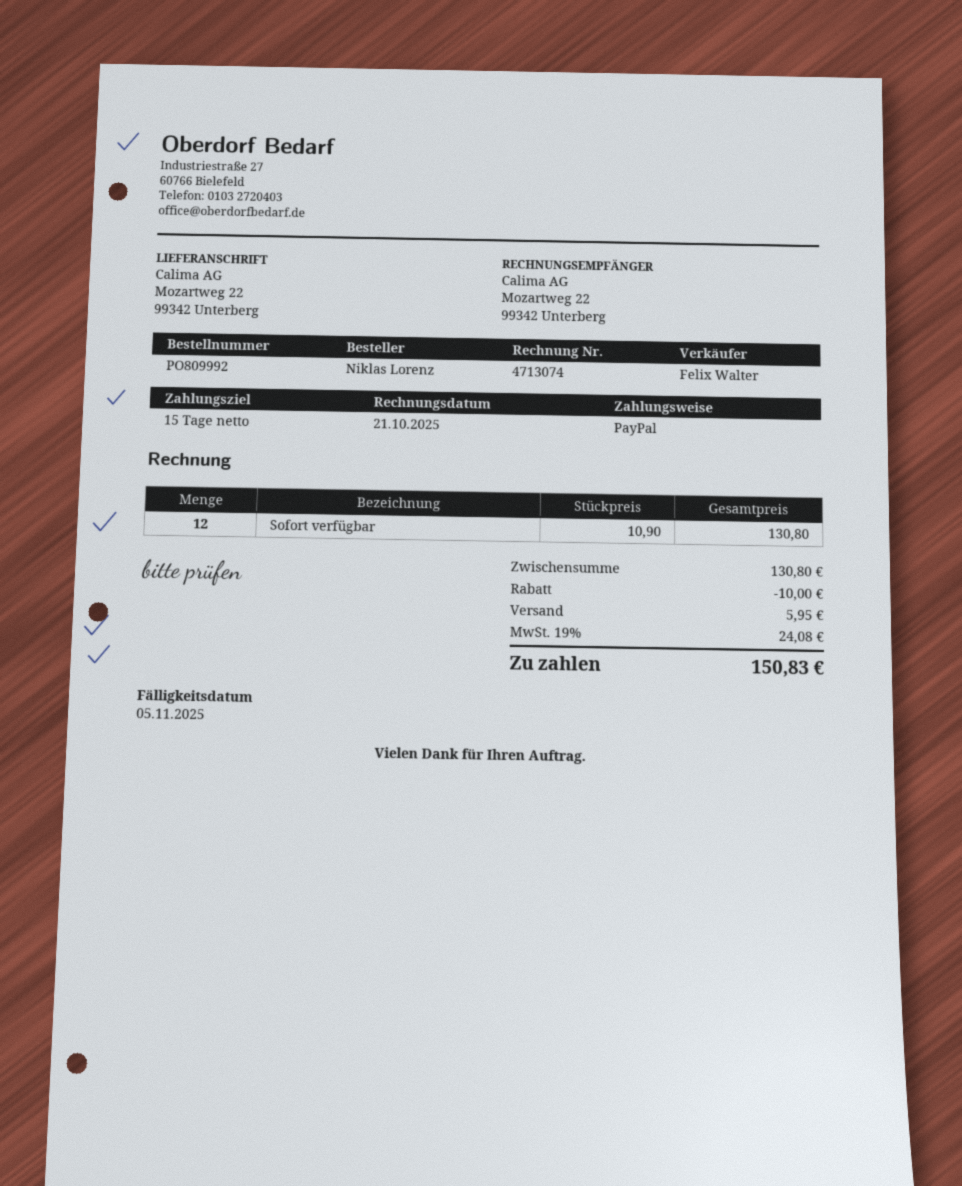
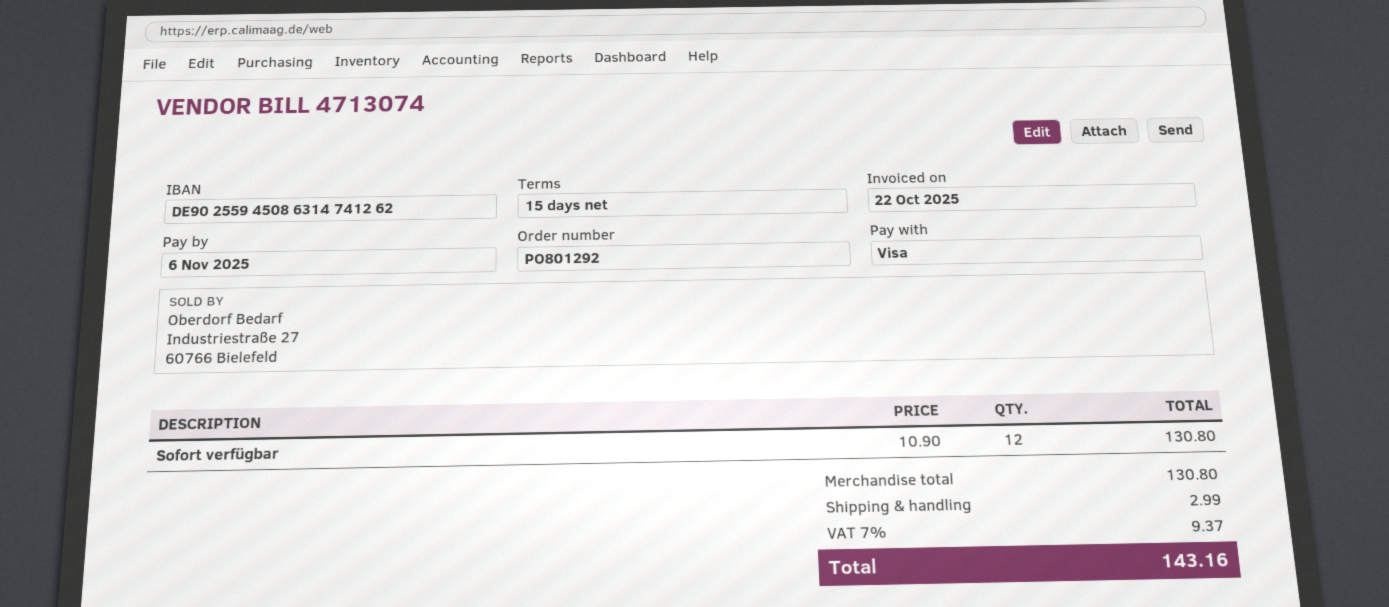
order number: PO809992 -> PO801292
invoice date: 2025-10-21 -> 2025-10-22
due date: 2025-11-05 -> 2025-11-06
payment method: PayPal -> Visa
discount: 10.00 -> none
shipping: 5.95 -> 2.99
tax: 19% = 24.08 -> 7% = 9.37
total: 150.83 -> 143.16

